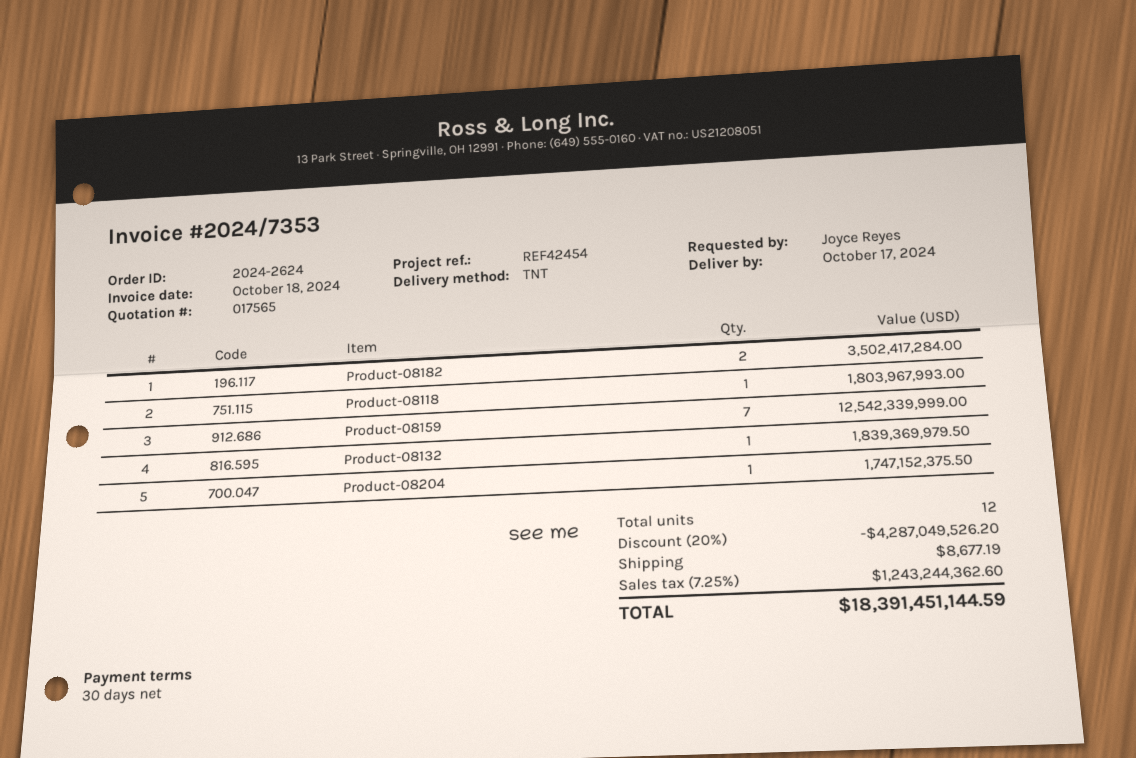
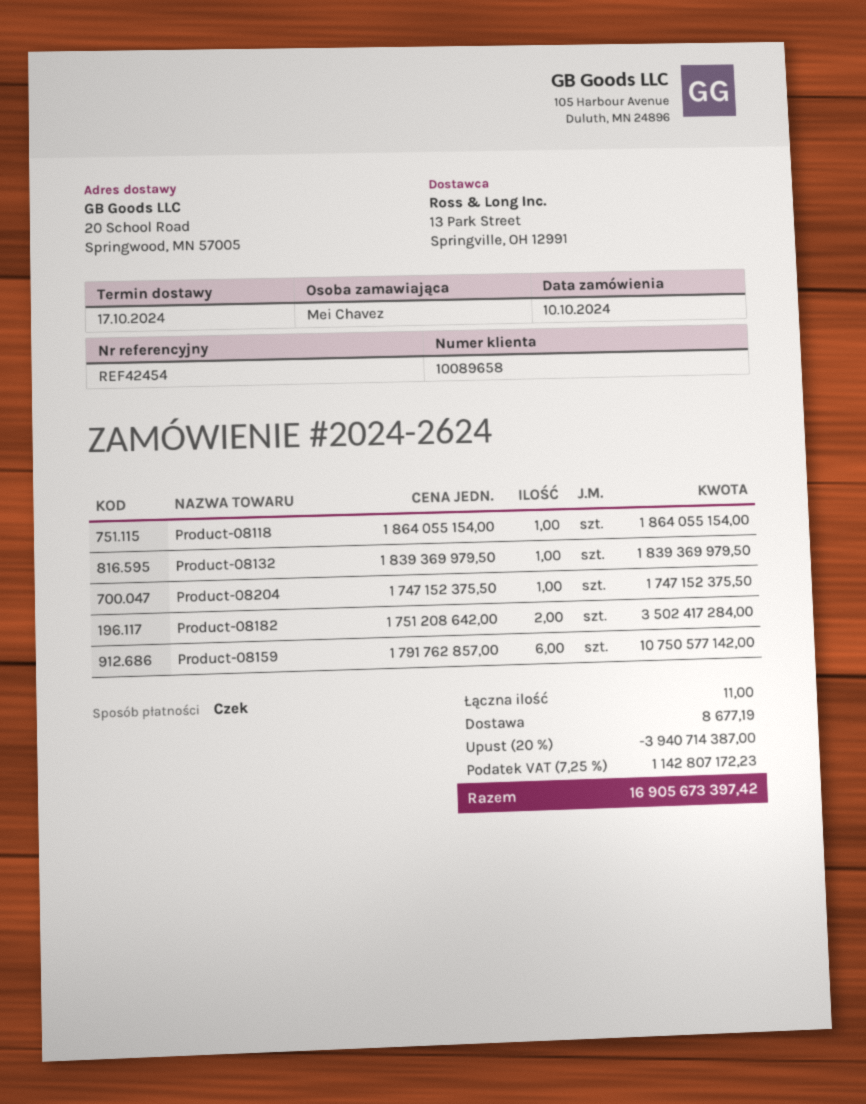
ordered by: Joyce Reyes -> Mei Chavez
Product-08118: 1 for 1803967993.00 -> 1 for 1864055154.00
Product-08159: 7 for 12542339999.00 -> 6 for 10750577142.00
total quantity: 12 -> 11
discount: 20% = 4287049526.20 -> 20% = 3940714387.00
tax: 7.25% = 1243244362.60 -> 7.25% = 1142807172.23
total: 18391451144.59 -> 16905673397.42

